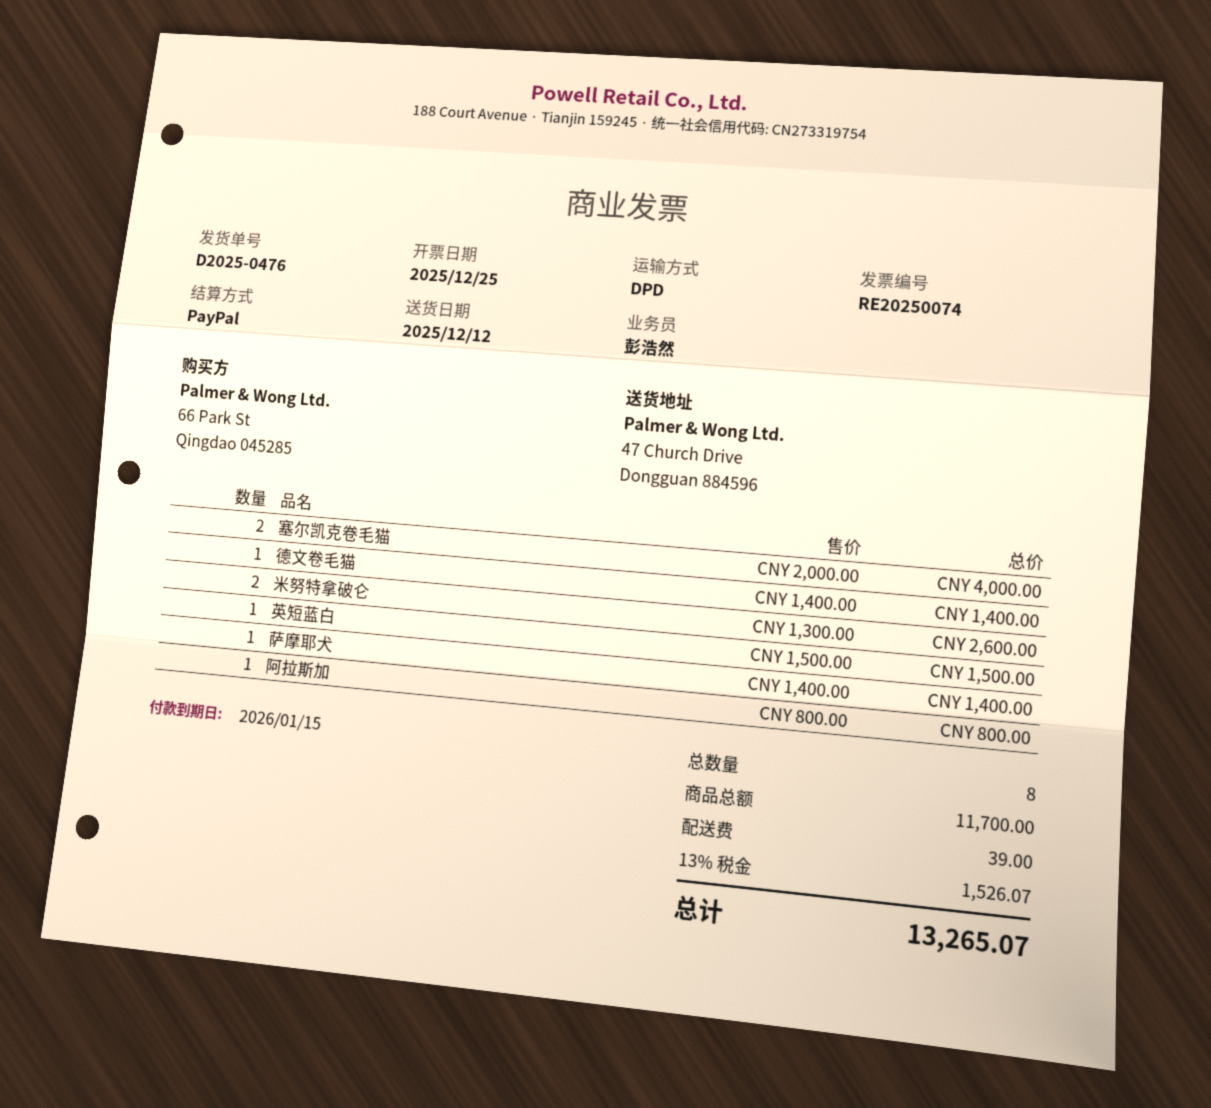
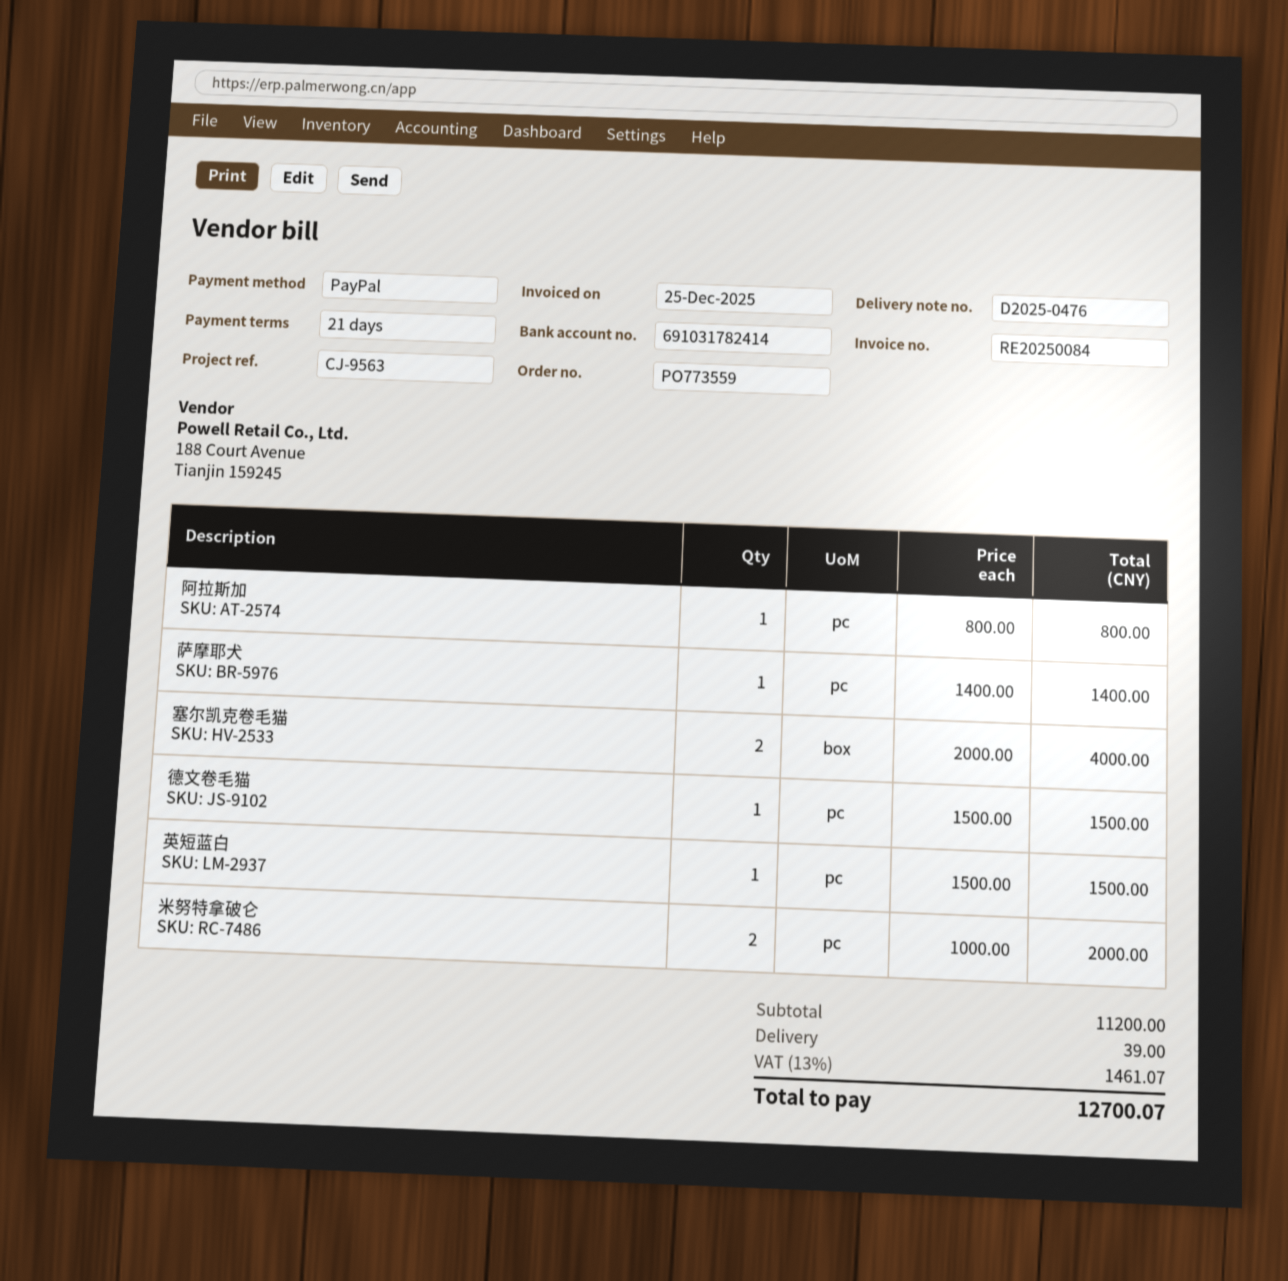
invoice number: RE20250074 -> RE20250084
德文卷毛猫: 1 x 1400.00 = 1400.00 -> 1 x 1500.00 = 1500.00
米努特拿破仑: 2 x 1300.00 = 2600.00 -> 2 x 1000.00 = 2000.00
subtotal: 11700.00 -> 11200.00
tax: 13% = 1526.07 -> 13% = 1461.07
total: 13265.07 -> 12700.07

